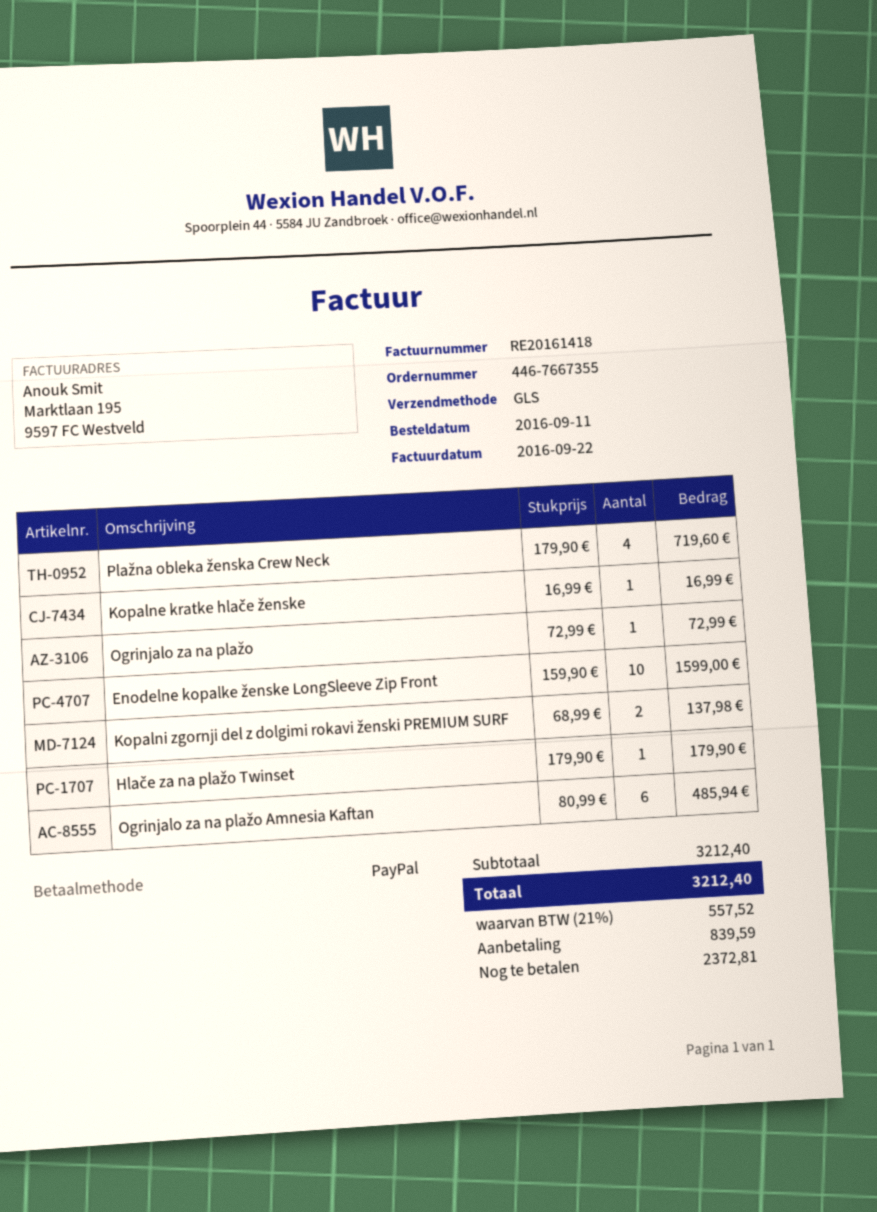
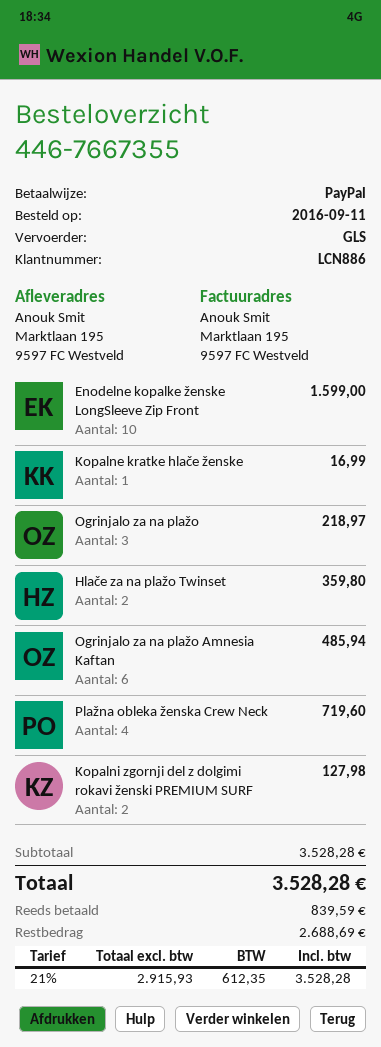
Ogrinjalo za na plažo: 1 for 72.99 -> 3 for 218.97
Kopalni zgornji del z dolgimi rokavi ženski PREMIUM SURF: 2 for 137.98 -> 2 for 127.98
Hlače za na plažo Twinset: 1 for 179.90 -> 2 for 359.80
subtotal: 3212.40 -> 3528.28
tax: 21% = 557.52 -> 21% = 612.35
total: 3212.40 -> 3528.28
balance: 2372.81 -> 2688.69

